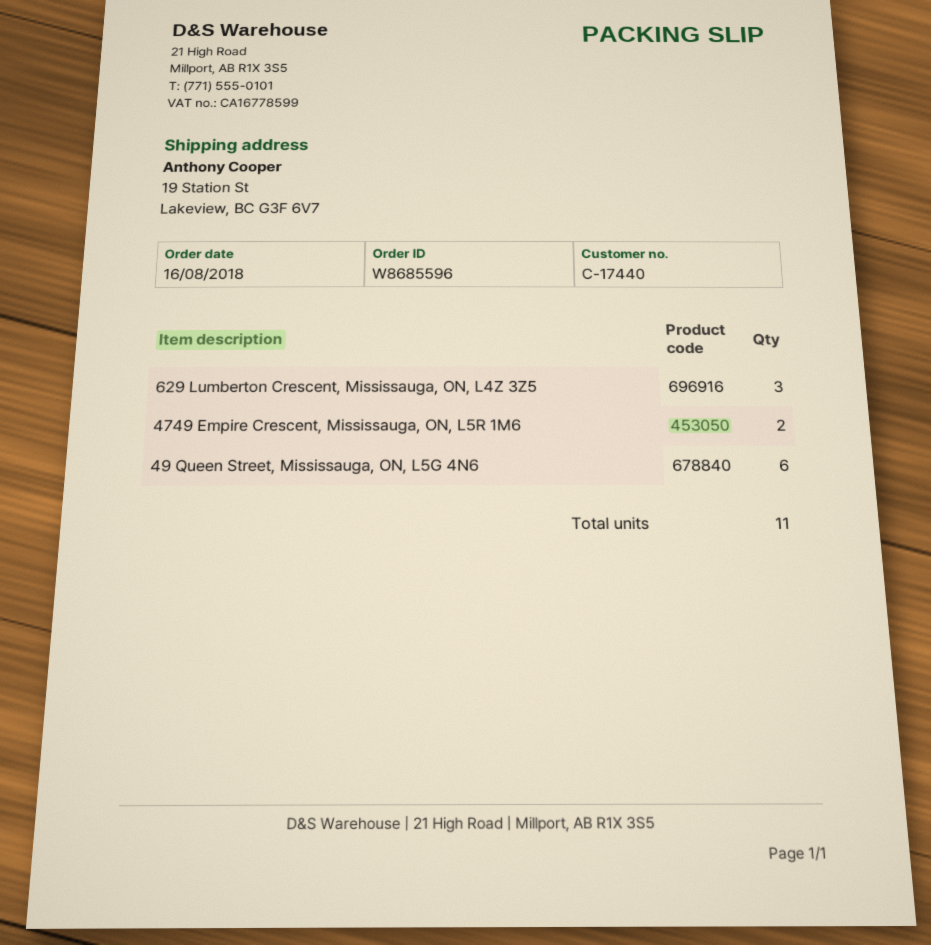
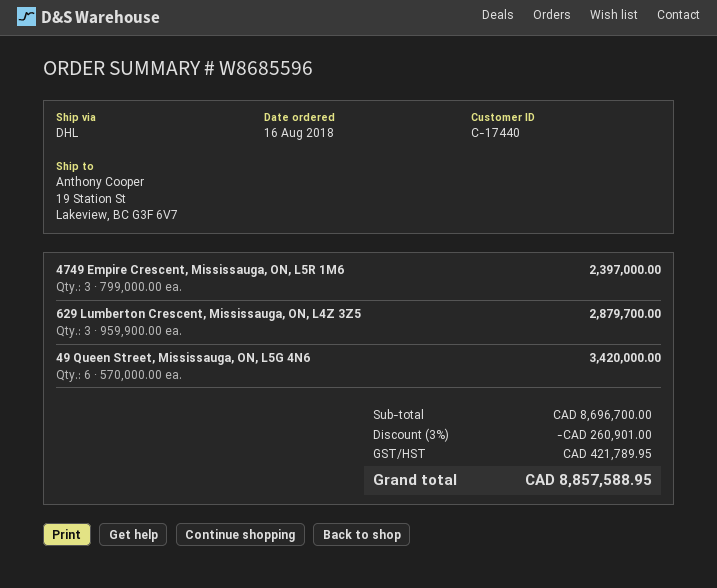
4749 Empire Crescent, Mississauga, ON, L5R 1M6: 2 -> 3

